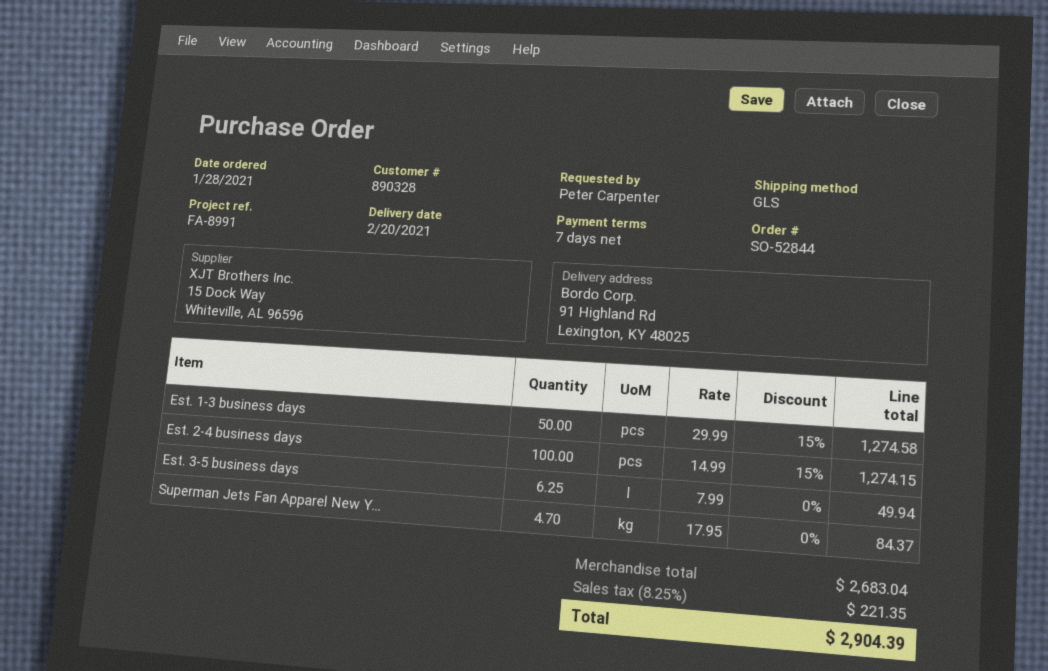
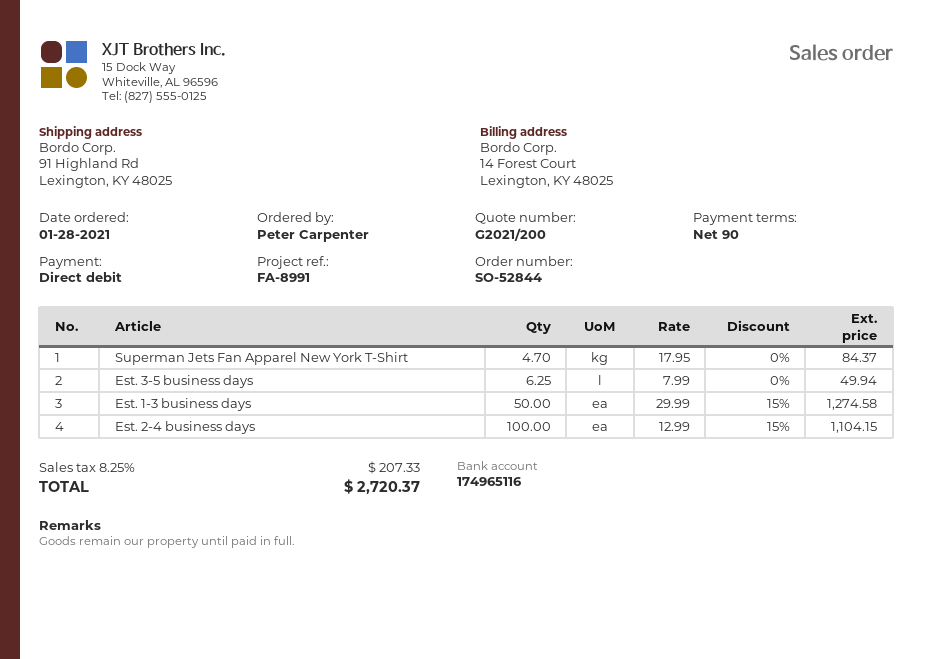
payment terms: 7 days -> 90 days
Est. 2-4 business days: 100 x 14.99 - 15% = 1274.15 -> 100 x 12.99 - 15% = 1104.15
tax: 8.25% = 221.35 -> 8.25% = 207.33
total: 2904.39 -> 2720.37

